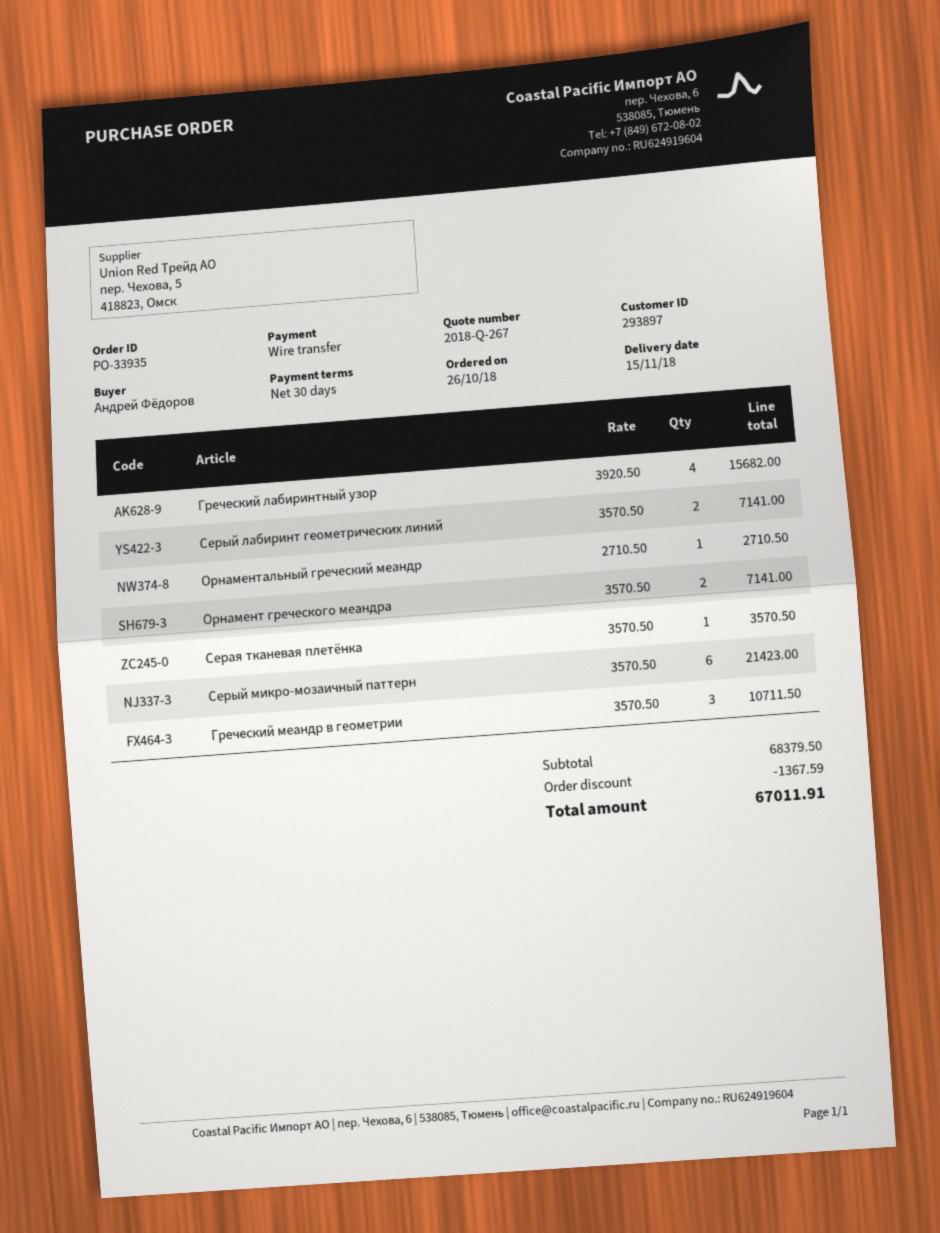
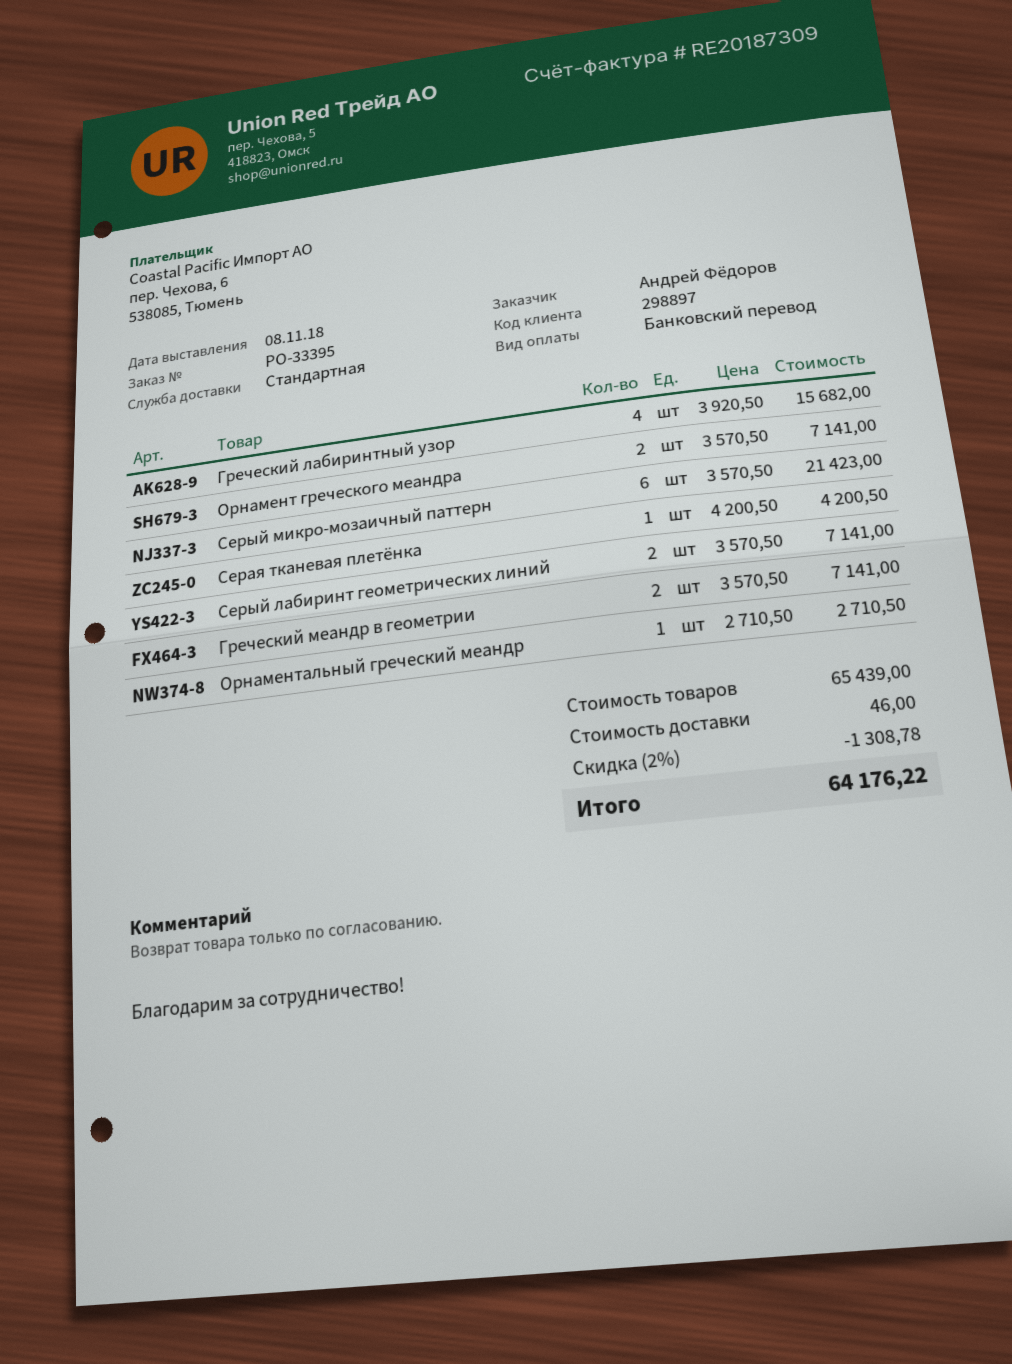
order number: PO-33935 -> PO-33395
customer number: 293897 -> 298897
Серая тканевая плетёнка: 1 x 3570.50 = 3570.50 -> 1 x 4200.50 = 4200.50
Греческий меандр в геометрии: 3 x 3570.50 = 10711.50 -> 2 x 3570.50 = 7141.00
subtotal: 68379.50 -> 65439.00
discount: 1367.59 -> 1308.78
shipping: none -> 46.00
total: 67011.91 -> 64176.22

